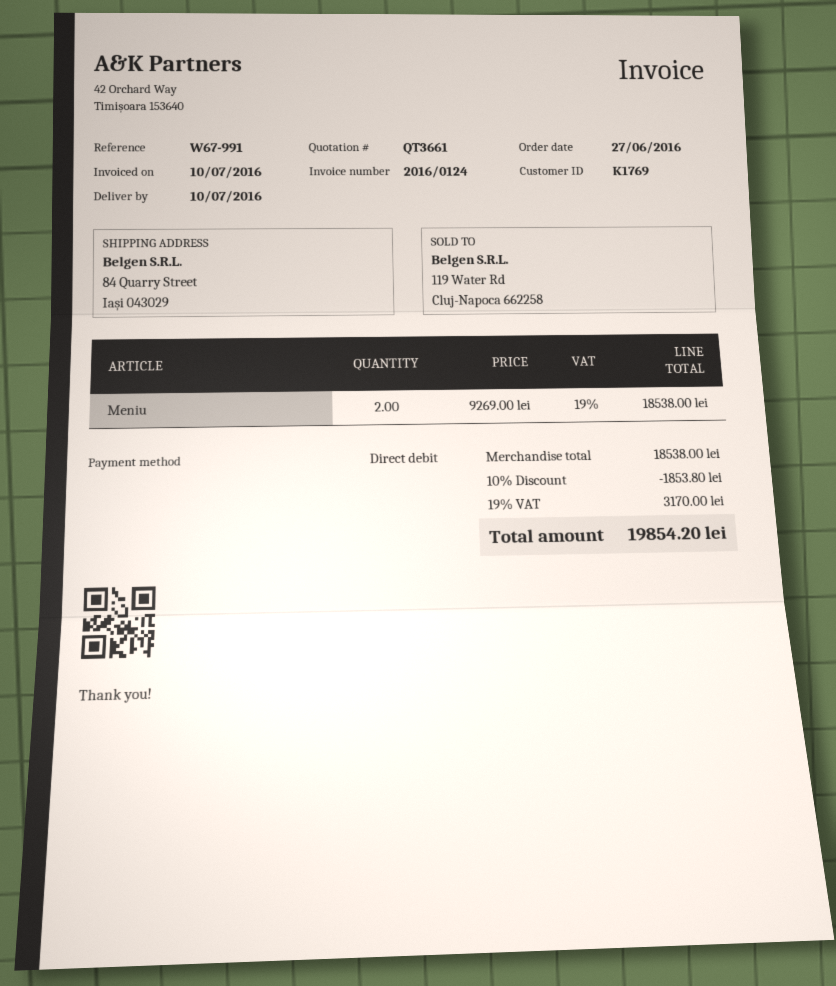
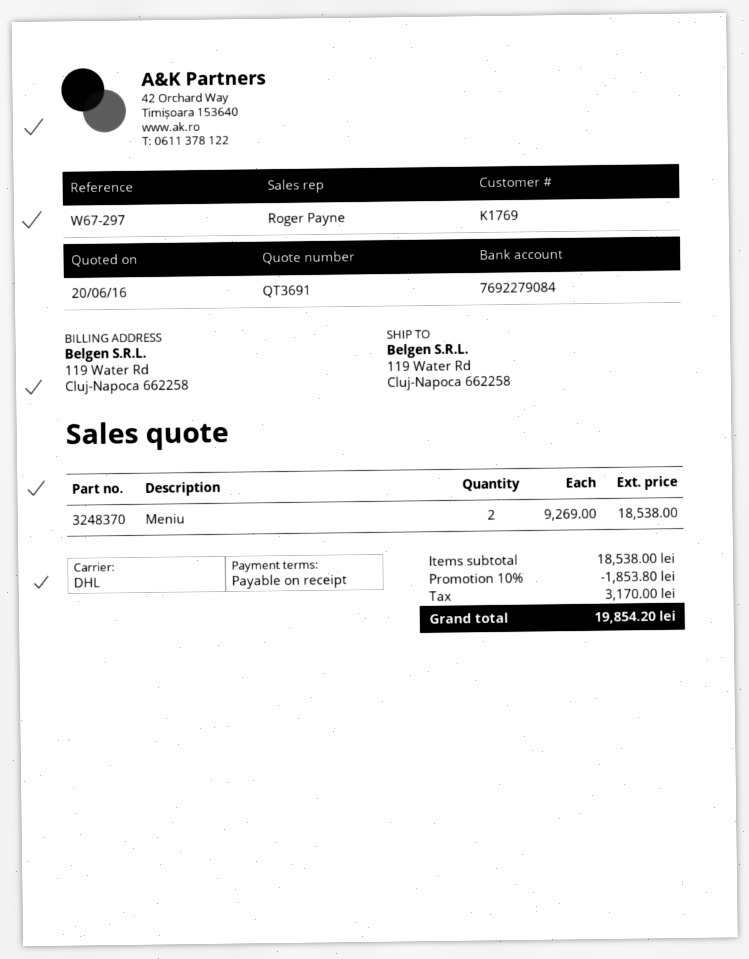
quote number: QT3661 -> QT3691
reference: W67-991 -> W67-297
ship to: 84 Quarry Street, Iași 043029 -> 119 Water Rd, Cluj-Napoca 662258

